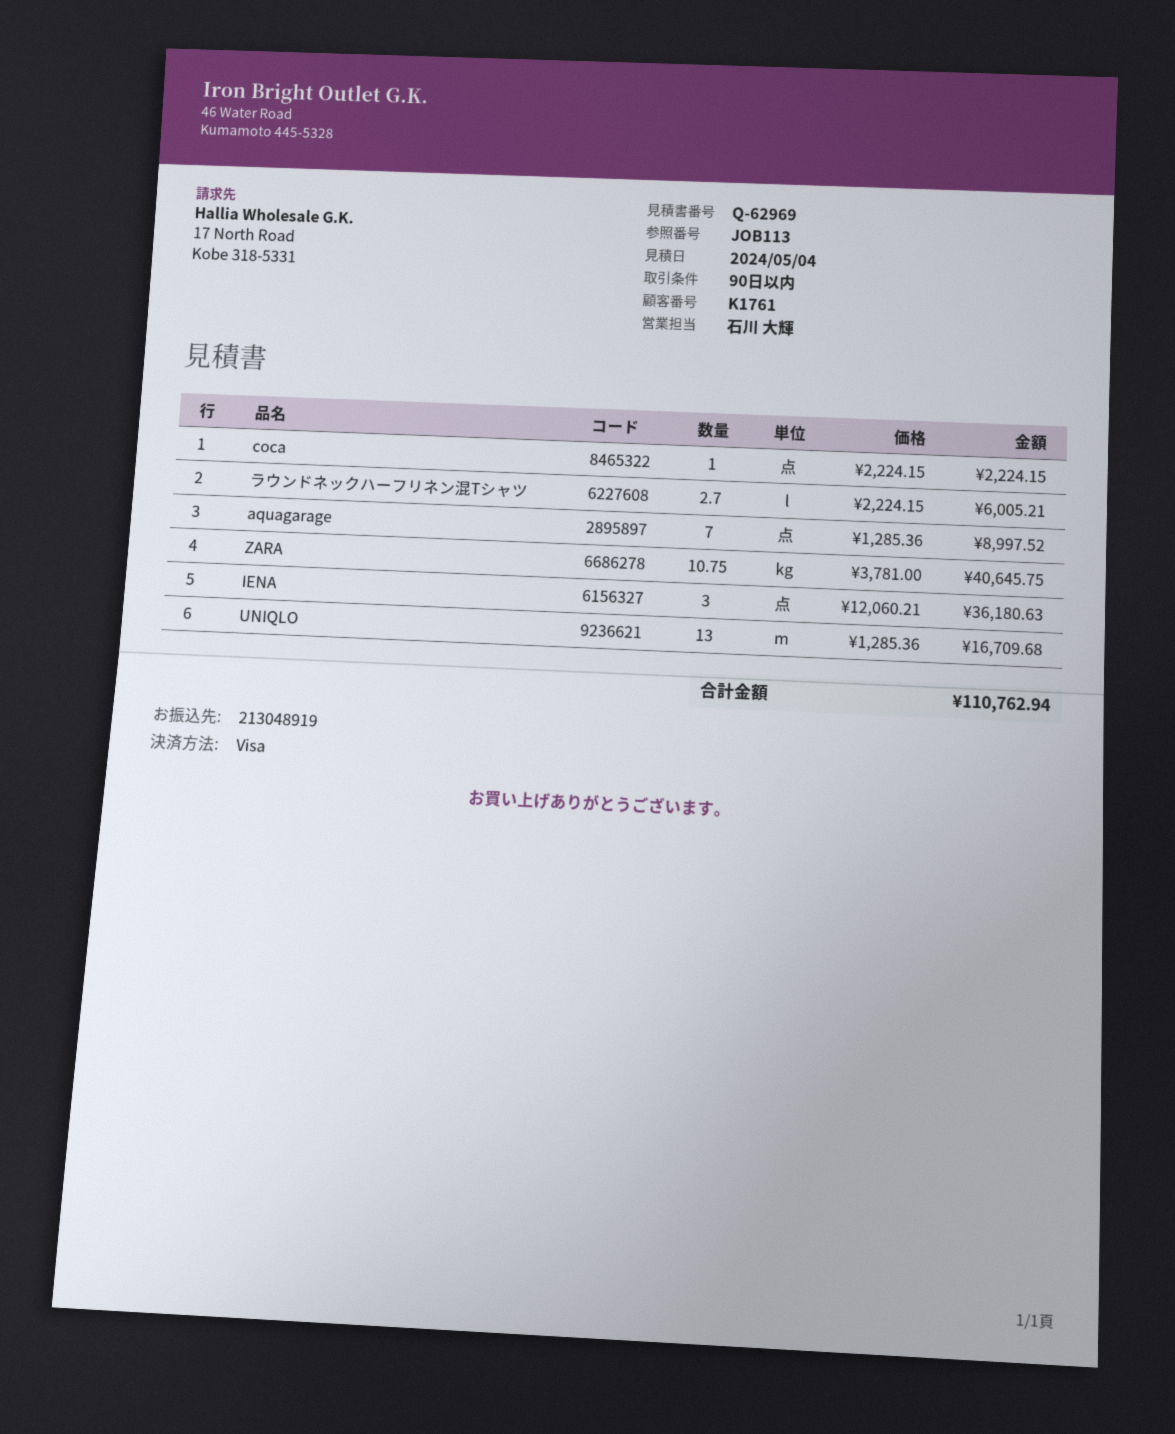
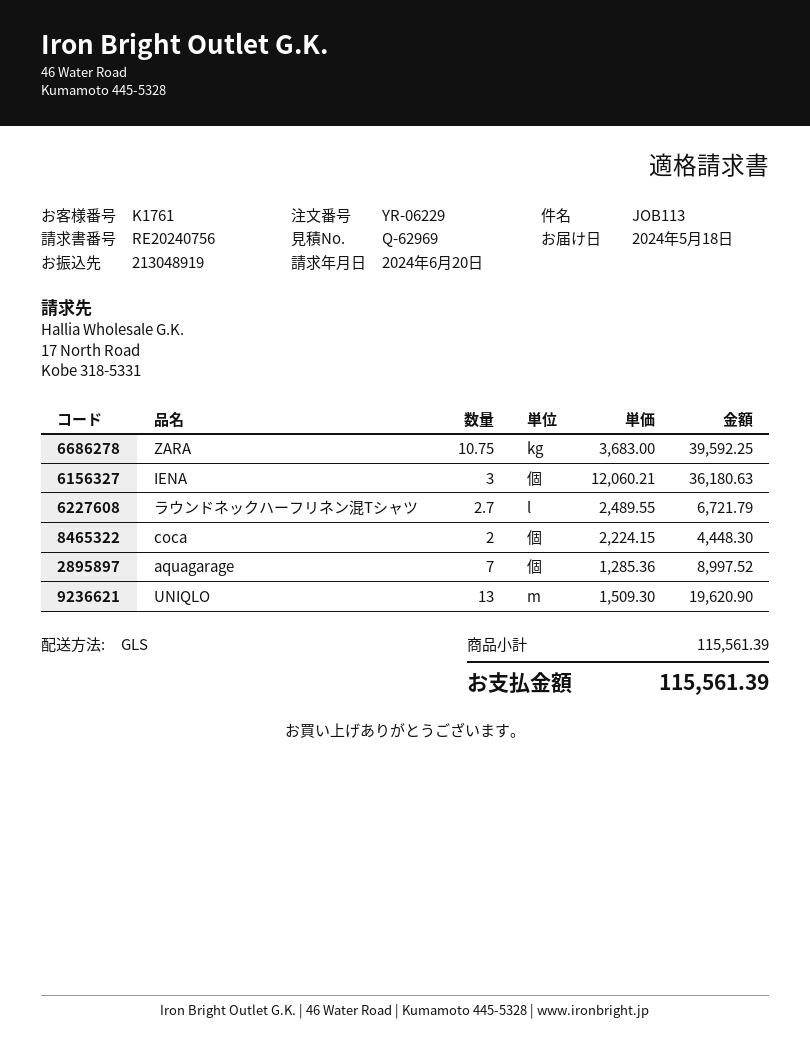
coca: 1 x 2224.15 = 2224.15 -> 2 x 2224.15 = 4448.30
ラウンドネックハーフリネン混Tシャツ: 2.7 x 2224.15 = 6005.21 -> 2.7 x 2489.55 = 6721.79
ZARA: 10.75 x 3781.00 = 40645.75 -> 10.75 x 3683.00 = 39592.25
UNIQLO: 13 x 1285.36 = 16709.68 -> 13 x 1509.30 = 19620.90
total: 110762.94 -> 115561.39

